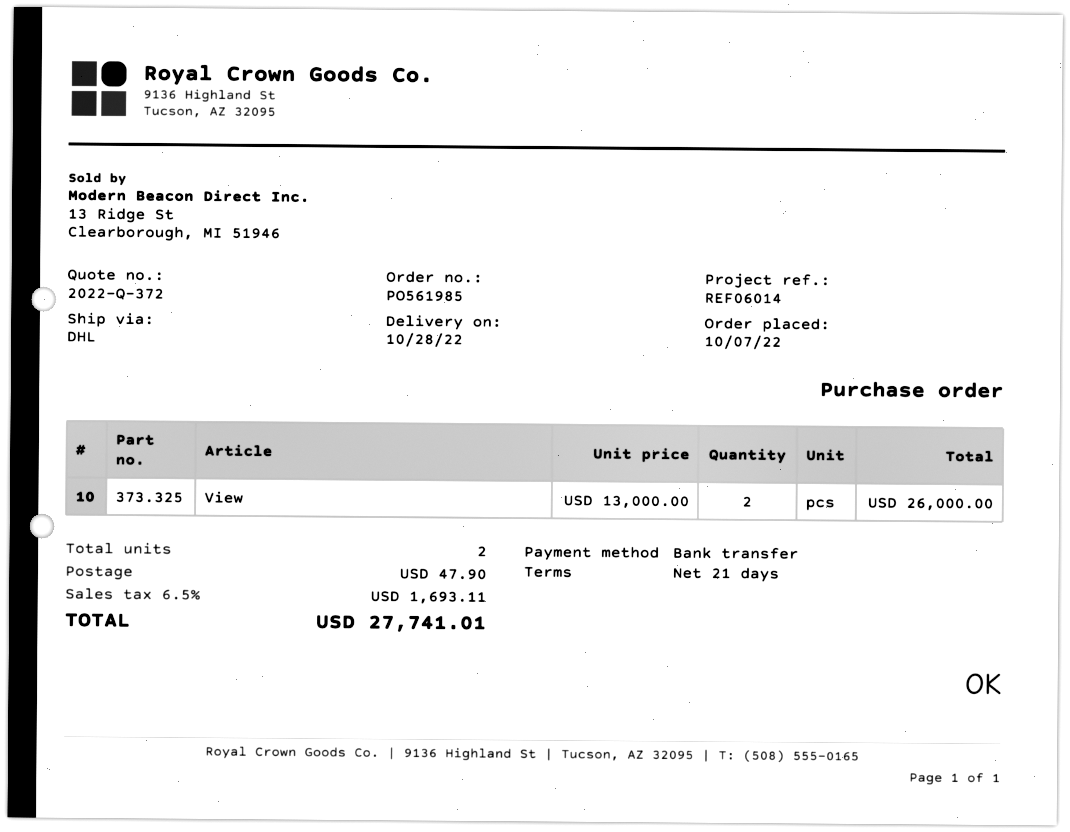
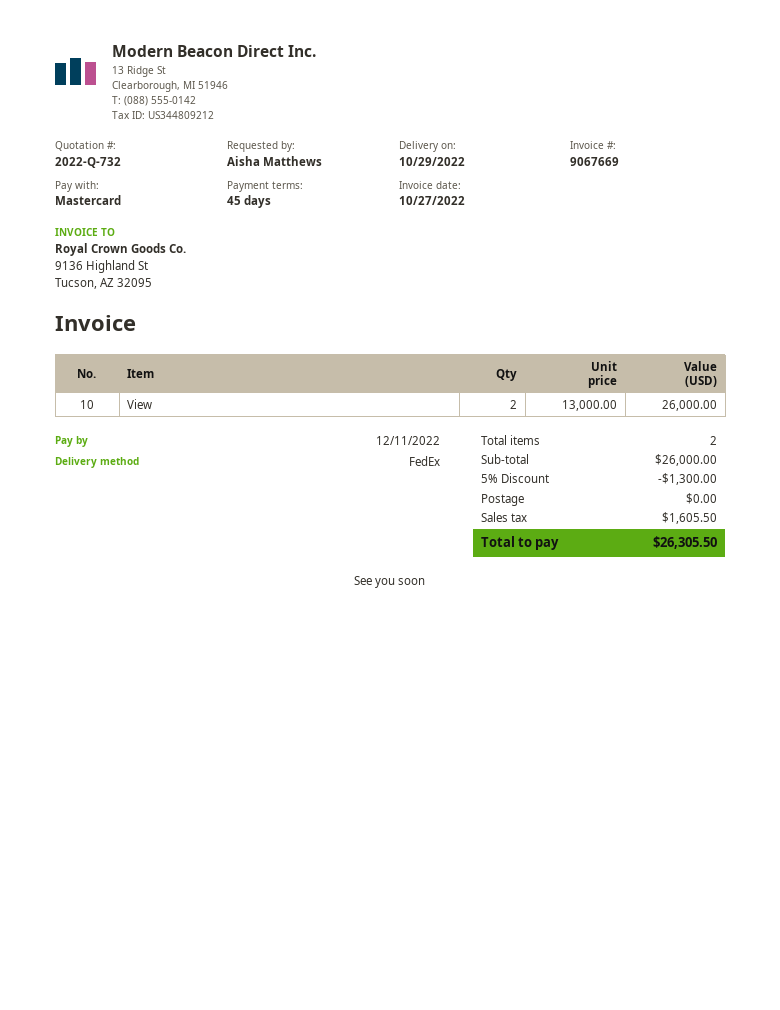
quote number: 2022-Q-372 -> 2022-Q-732
delivery date: 2022-10-28 -> 2022-10-29
payment terms: 21 days -> 45 days
payment method: bank transfer -> Mastercard
shipping method: DHL -> FedEx
discount: none -> 5% = 1300.00
shipping: 47.90 -> 0.00
tax: 1693.11 -> 1605.50
total: 27741.01 -> 26305.50

